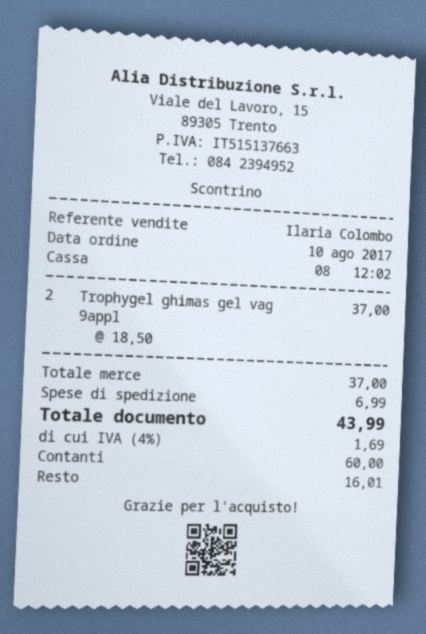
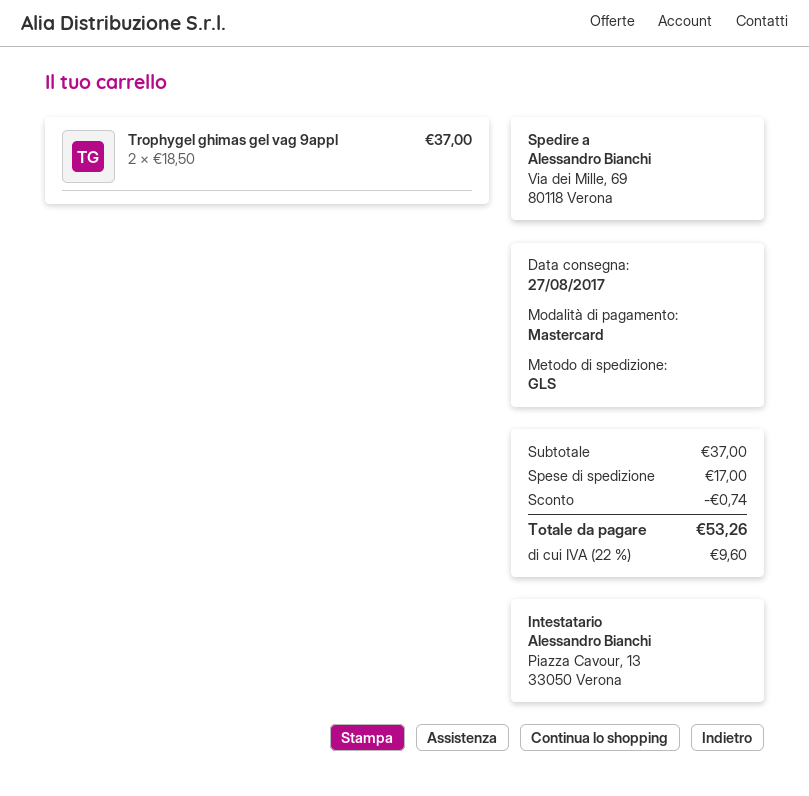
payment method: cash -> Mastercard
discount: none -> 0.74
shipping: 6.99 -> 17.00
tax: 4% = 1.69 -> 22% = 9.60
total: 43.99 -> 53.26

